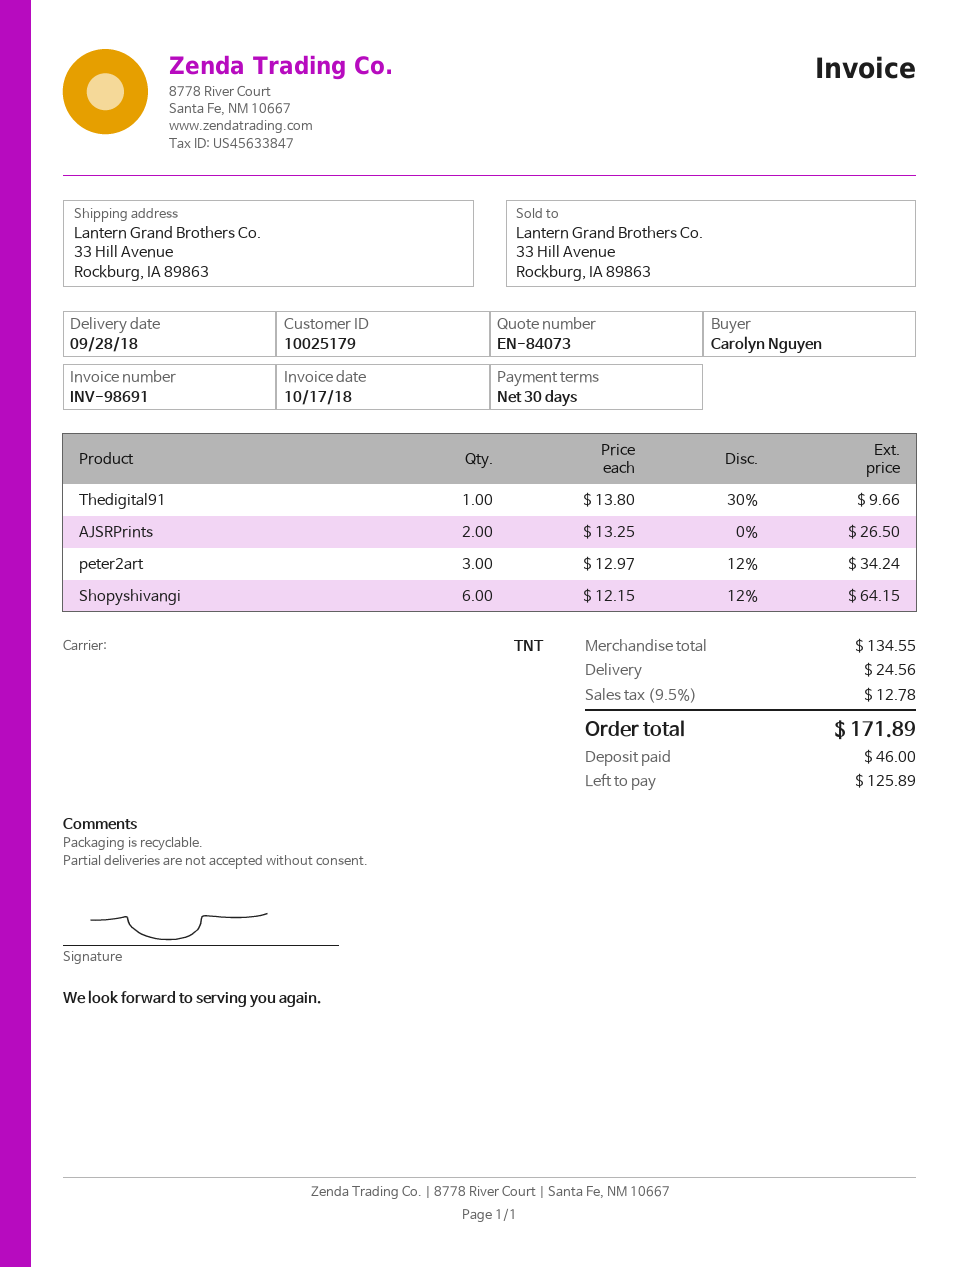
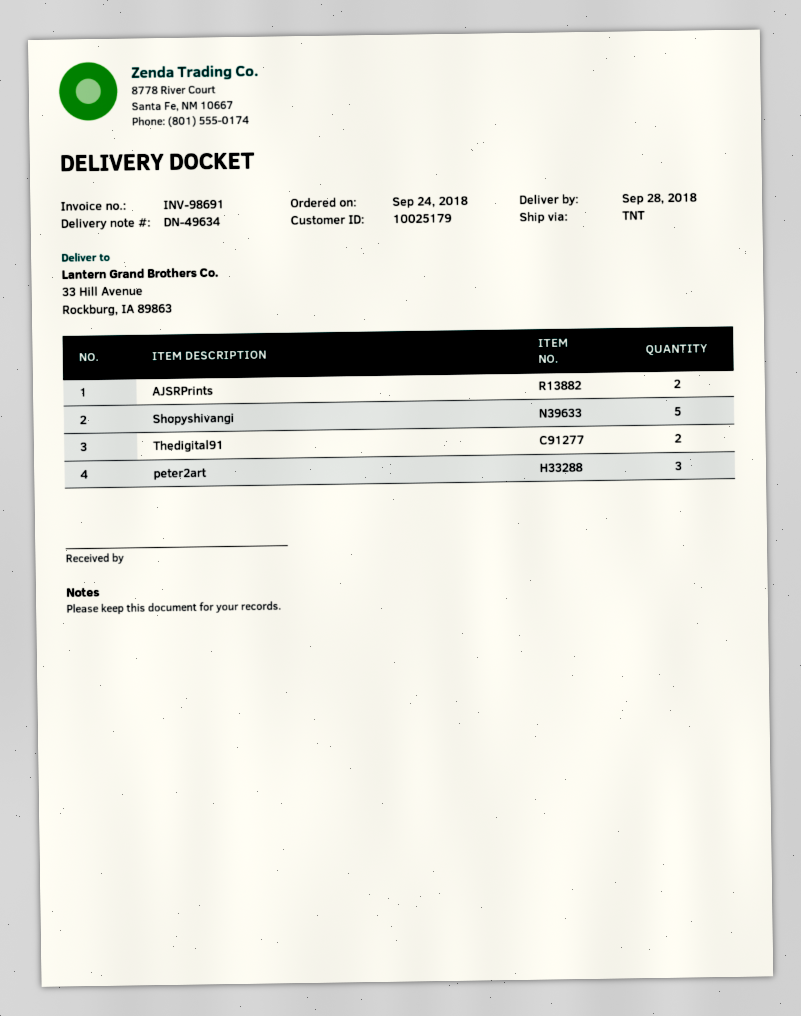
Thedigital91: 1 -> 2
Shopyshivangi: 6 -> 5

